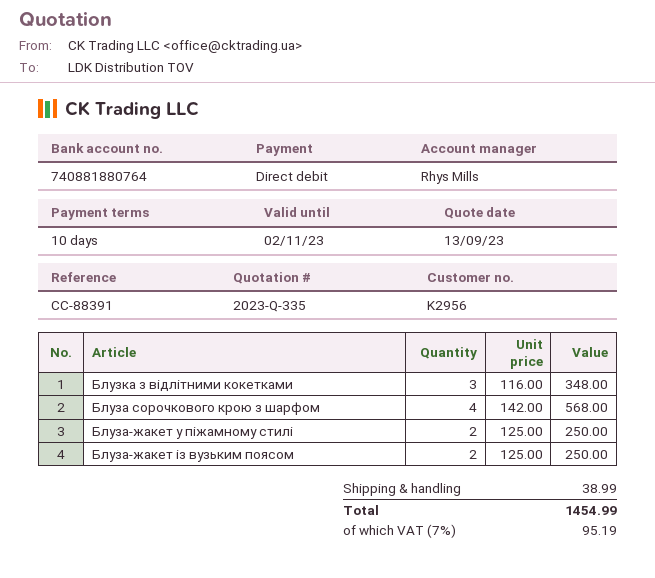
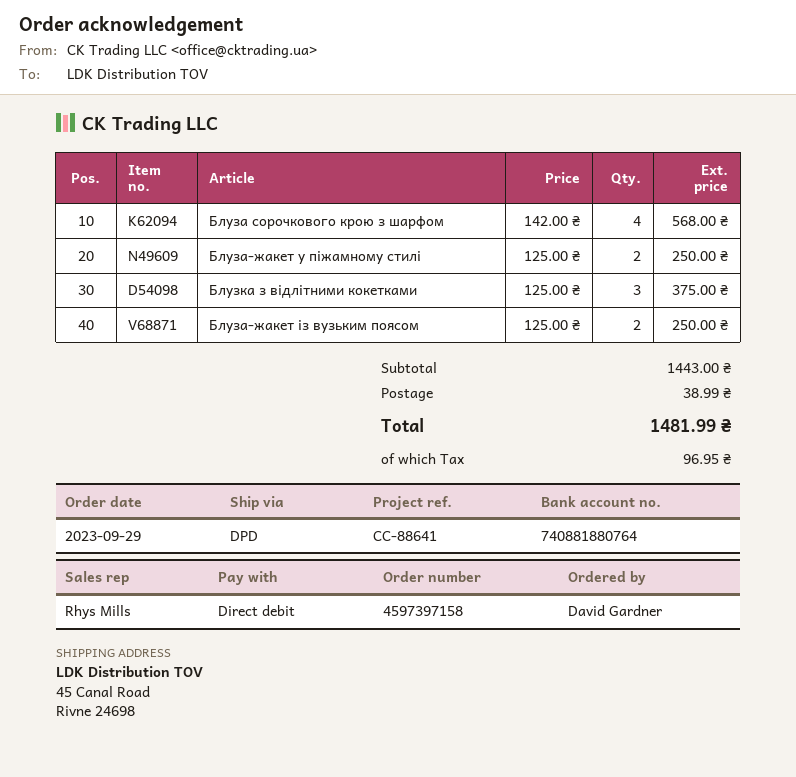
reference: CC-88391 -> CC-88641
Блузка з відлітними кокетками: 3 x 116.00 = 348.00 -> 3 x 125.00 = 375.00
tax: 95.19 -> 96.95
total: 1454.99 -> 1481.99

